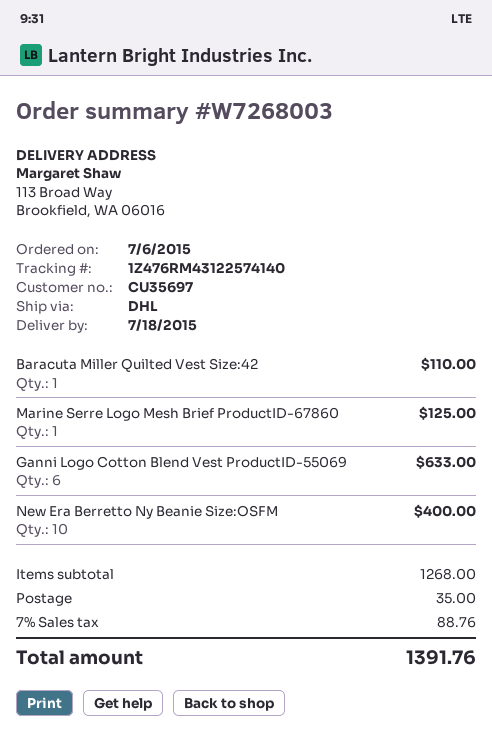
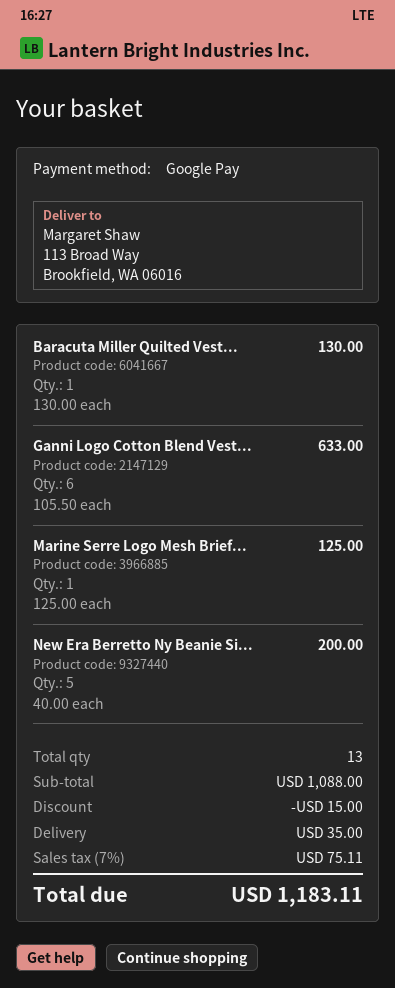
Baracuta Miller Quilted Vest Size:42: 1 for 110.00 -> 1 for 130.00
New Era Berretto Ny Beanie Size:OSFM: 10 for 400.00 -> 5 for 200.00
subtotal: 1268.00 -> 1088.00
discount: none -> 15.00
tax: 7% = 88.76 -> 7% = 75.11
total: 1391.76 -> 1183.11

